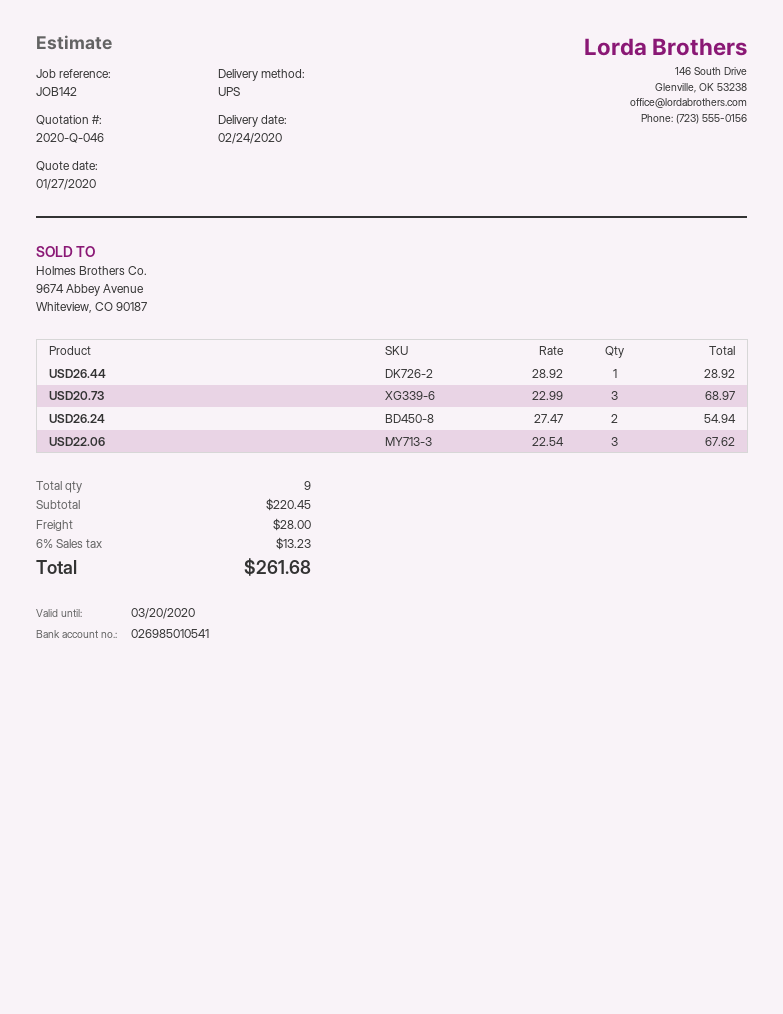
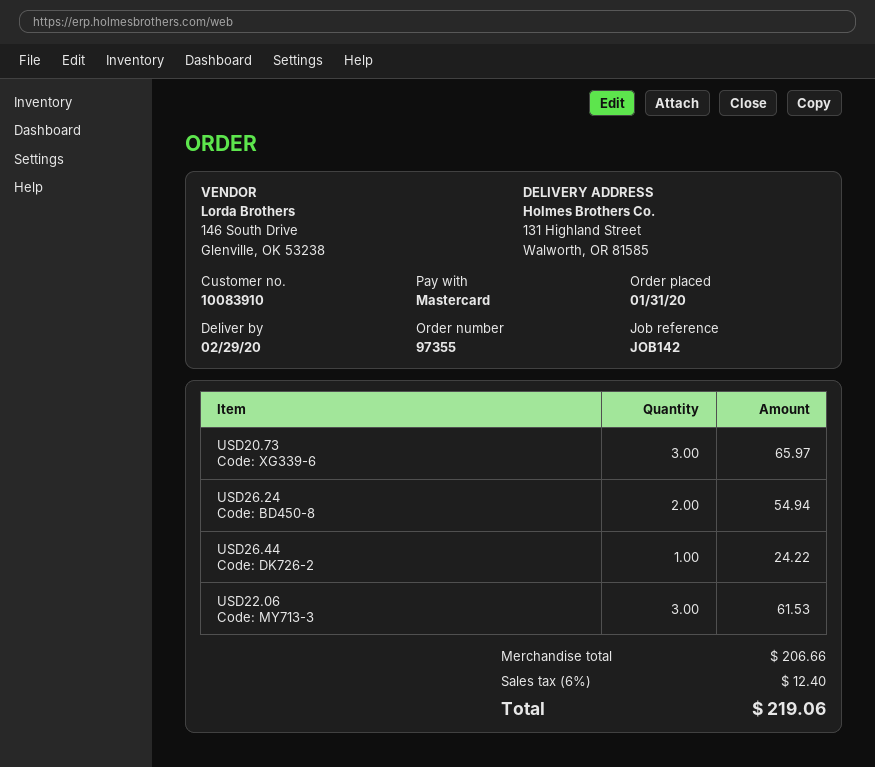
delivery date: 2020-02-24 -> 2020-02-29
USD26.44: 1 for 28.92 -> 1 for 24.22
USD20.73: 3 for 68.97 -> 3 for 65.97
USD22.06: 3 for 67.62 -> 3 for 61.53
subtotal: 220.45 -> 206.66
shipping: 28.00 -> none
tax: 6% = 13.23 -> 6% = 12.40
total: 261.68 -> 219.06

